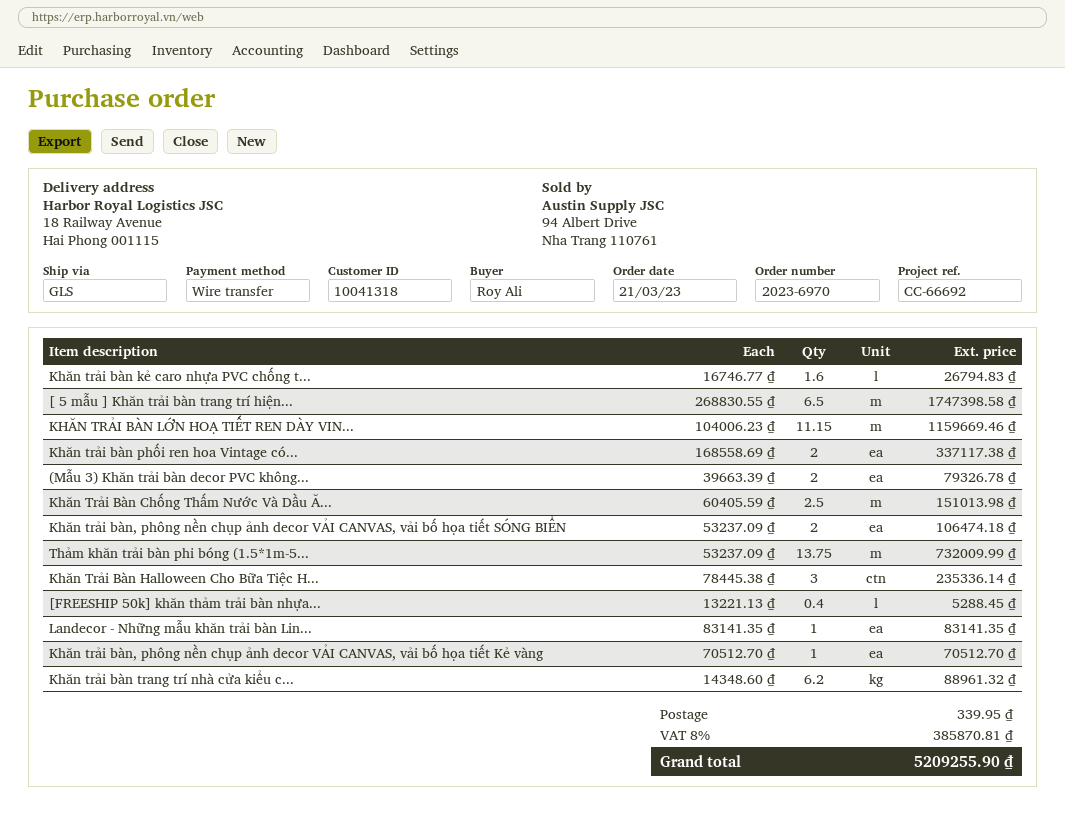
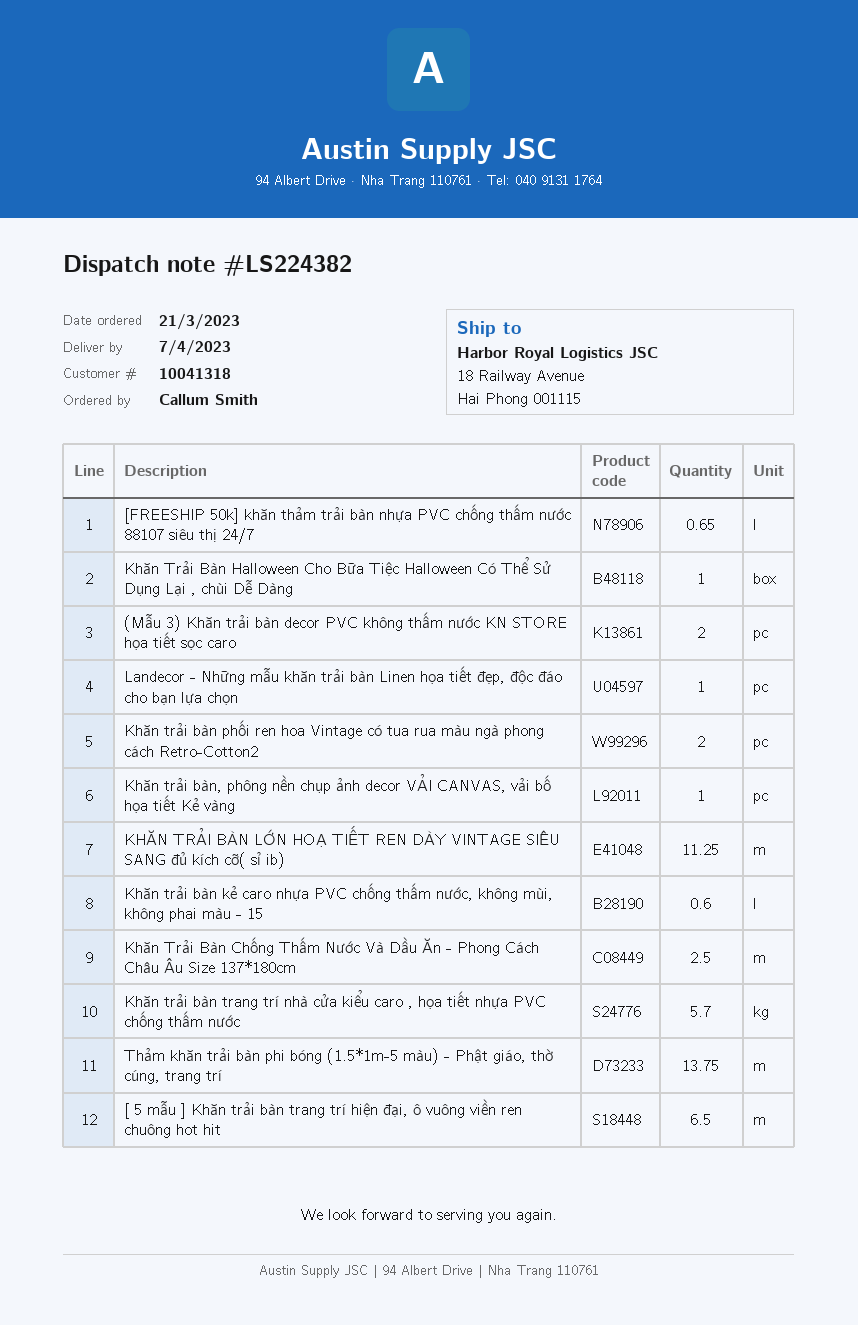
ordered by: Roy Ali -> Callum Smith
Khăn trải bàn kẻ caro nhựa PVC chống t...: 1.6 -> 0.6
KHĂN TRẢI BÀN LỚN HOẠ TIẾT REN DÀY VIN...: 11.15 -> 11.25
Khăn trải bàn, phông nền chụp ảnh decor VẢI CANVAS, vải bố họa tiết SÓNG BIỂN: 2 -> none
Khăn Trải Bàn Halloween Cho Bữa Tiệc H...: 3 -> 1
[FREESHIP 50k] khăn thảm trải bàn nhựa...: 0.4 -> 0.65
Khăn trải bàn trang trí nhà cửa kiểu c...: 6.2 -> 5.7

